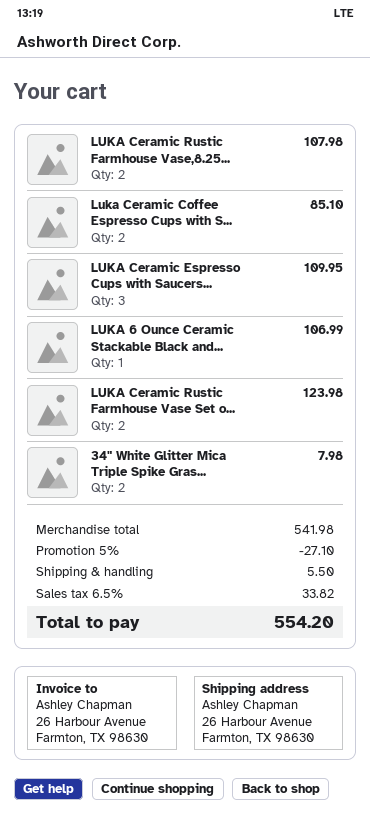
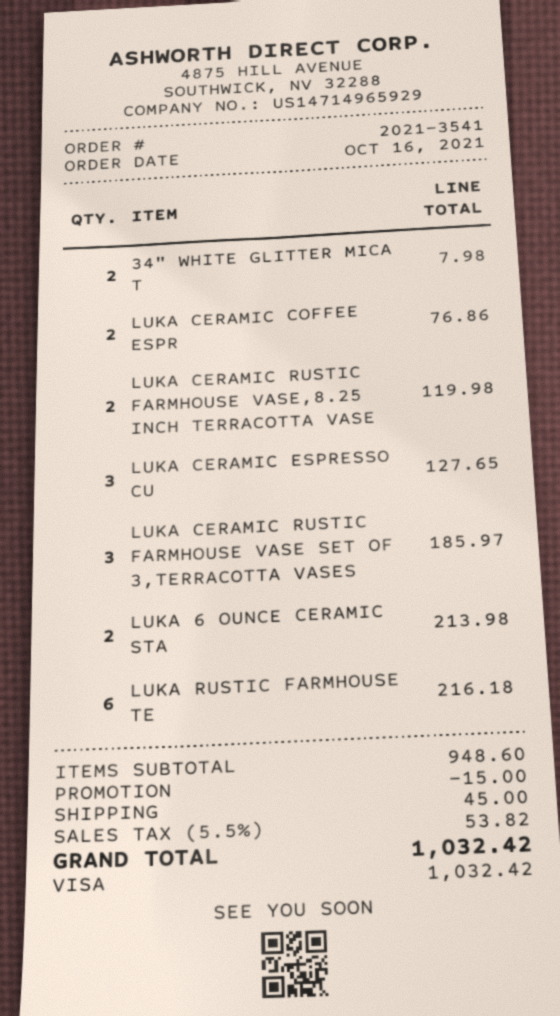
LUKA Ceramic Rustic Farmhouse Vase,8.25...: 2 for 107.98 -> 2 for 119.98
Luka Ceramic Coffee Espresso Cups with S...: 2 for 85.10 -> 2 for 76.86
LUKA Ceramic Espresso Cups with Saucers...: 3 for 109.95 -> 3 for 127.65
LUKA 6 Ounce Ceramic Stackable Black and...: 1 for 106.99 -> 2 for 213.98
LUKA Ceramic Rustic Farmhouse Vase Set o...: 2 for 123.98 -> 3 for 185.97
LUKA RUSTIC FARMHOUSE TE: none -> 6 for 216.18
subtotal: 541.98 -> 948.60
discount: 27.10 -> 15.00
shipping: 5.50 -> 45.00
tax: 6.5% = 33.82 -> 5.5% = 53.82
total: 554.20 -> 1032.42

